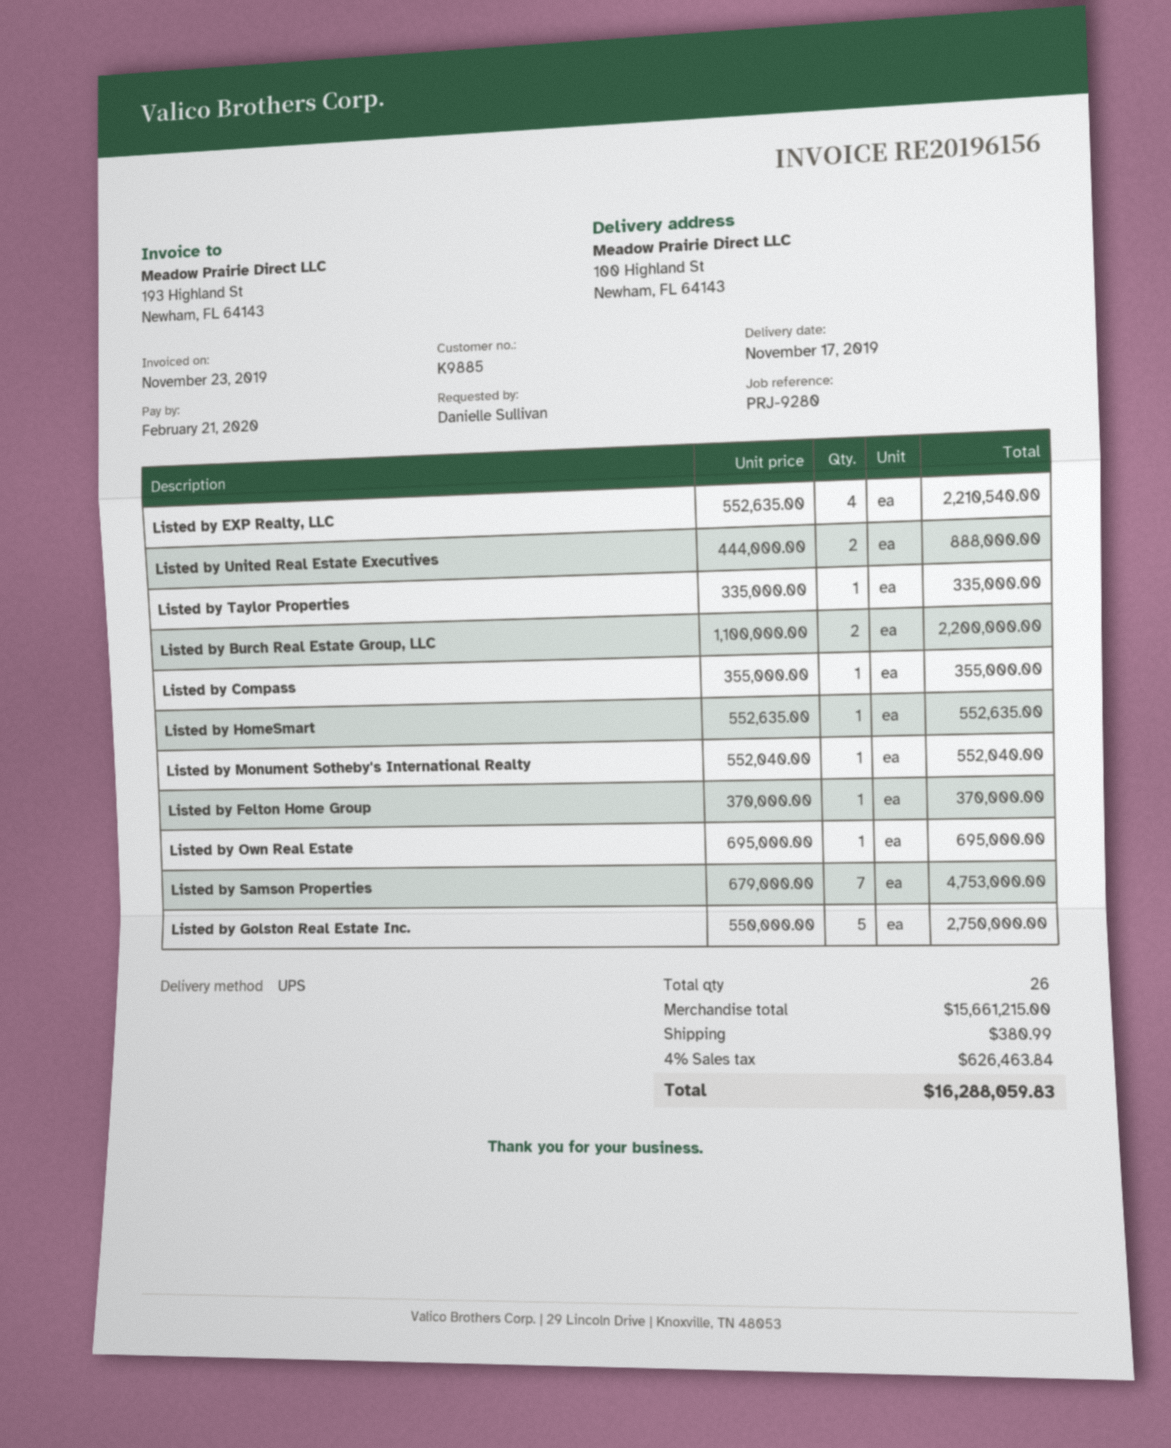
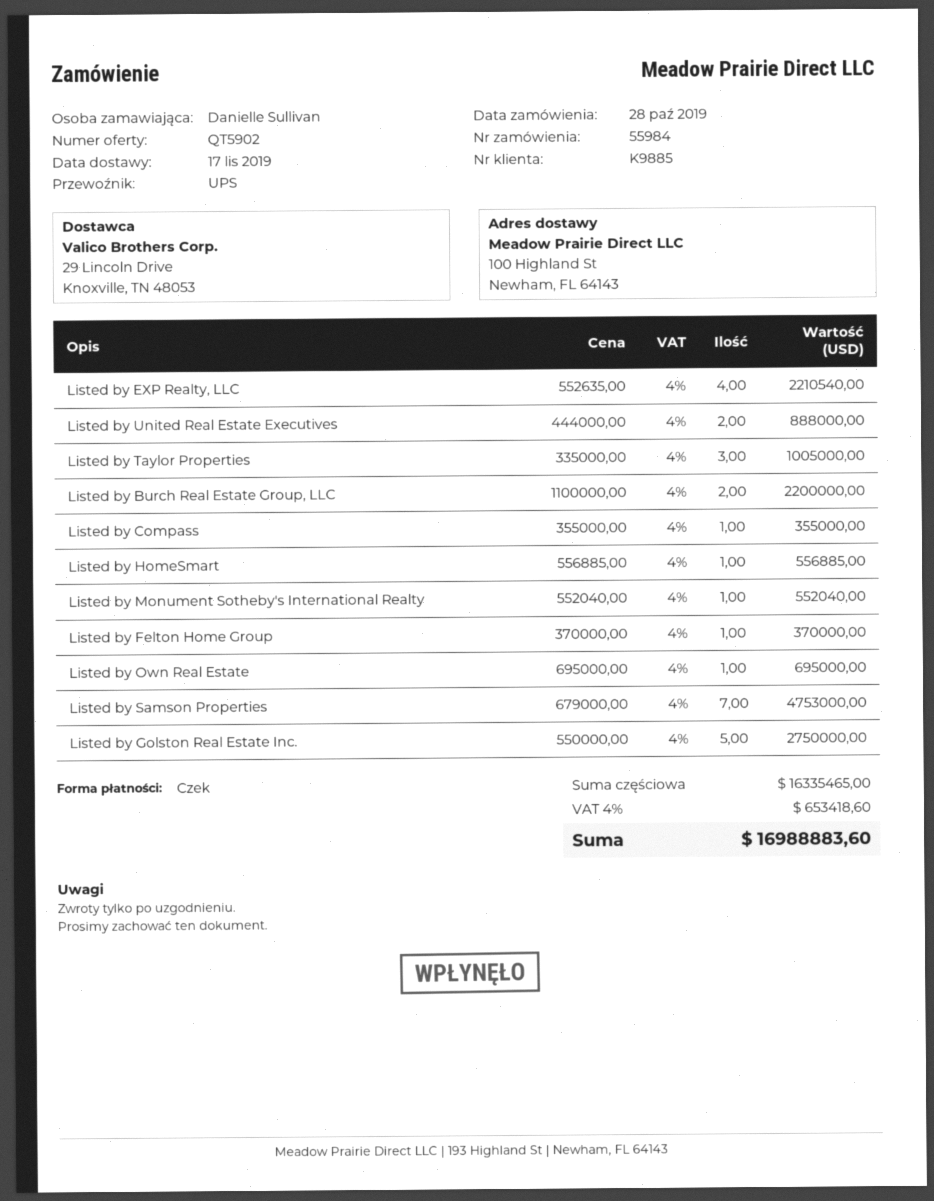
Listed by Taylor Properties: 1 x 335000.00 = 335000.00 -> 3 x 335000.00 = 1005000.00
Listed by HomeSmart: 1 x 552635.00 = 552635.00 -> 1 x 556885.00 = 556885.00
subtotal: 15661215.00 -> 16335465.00
shipping: 380.99 -> none
tax: 4% = 626463.84 -> 4% = 653418.60
total: 16288059.83 -> 16988883.60

